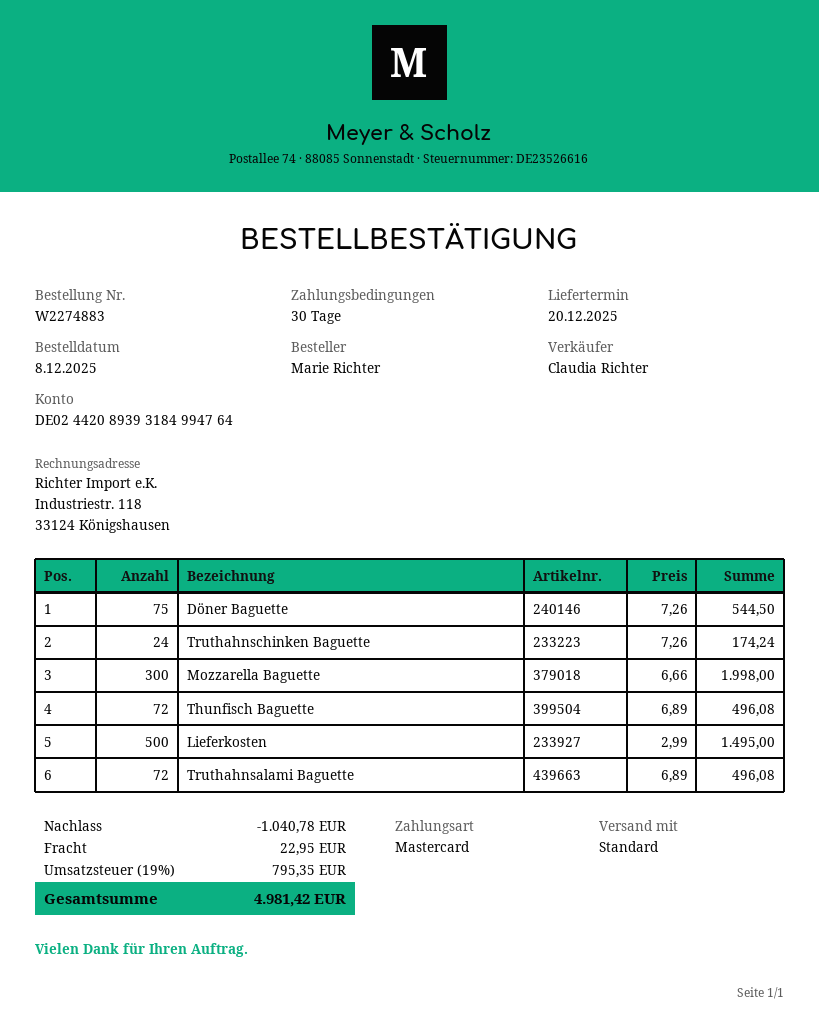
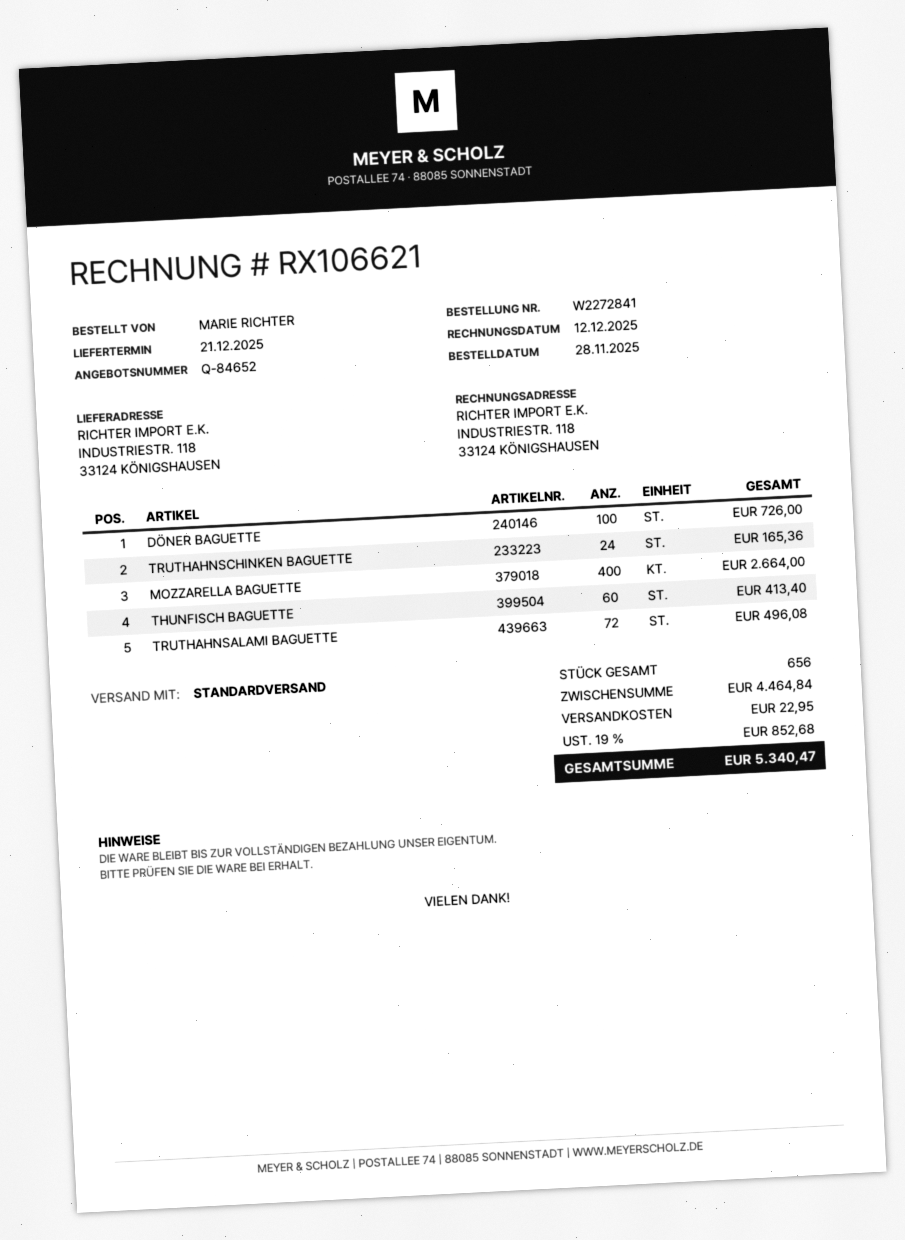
order number: W2274883 -> W2272841
order date: 2025-12-08 -> 2025-11-28
delivery date: 2025-12-20 -> 2025-12-21
Döner Baguette: 75 for 544.50 -> 100 for 726.00
Truthahnschinken Baguette: 24 for 174.24 -> 24 for 165.36
Mozzarella Baguette: 300 for 1998.00 -> 400 for 2664.00
Thunfisch Baguette: 72 for 496.08 -> 60 for 413.40
Lieferkosten: 500 for 1495.00 -> none
discount: 1040.78 -> none
tax: 19% = 795.35 -> 19% = 852.68
total: 4981.42 -> 5340.47

